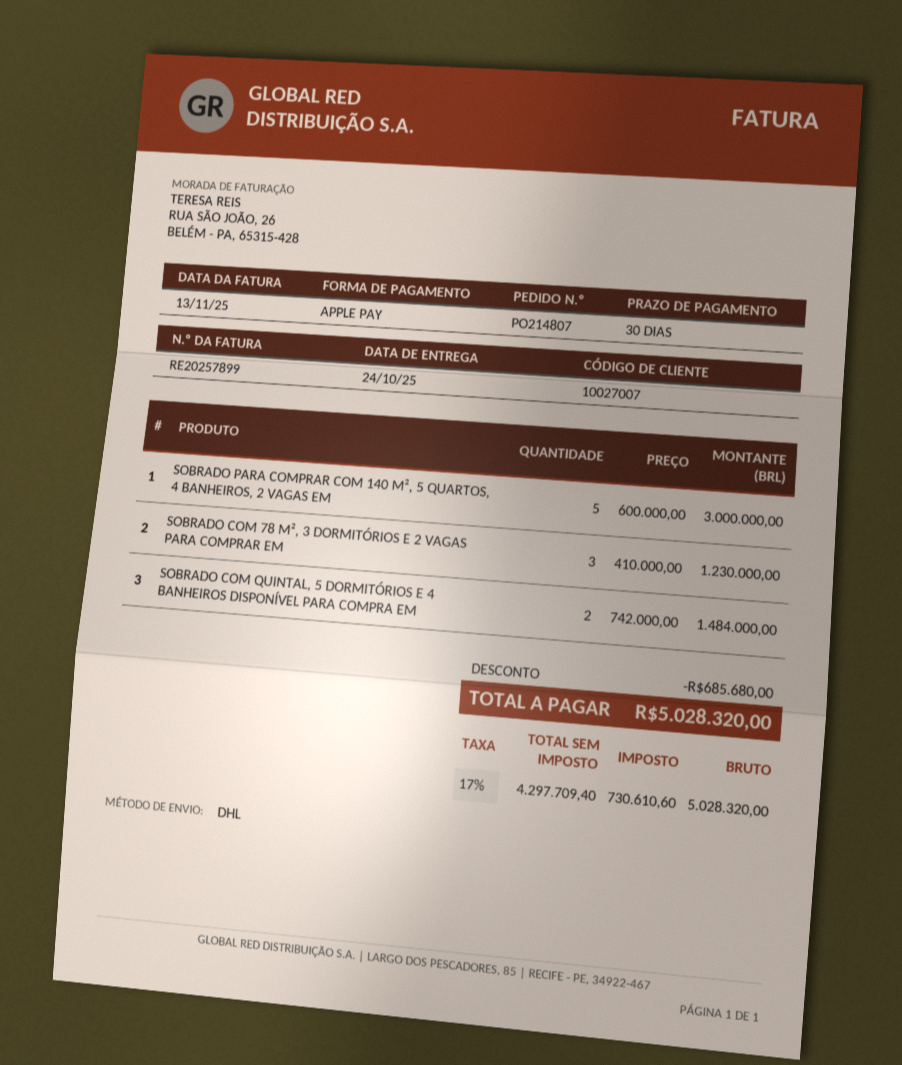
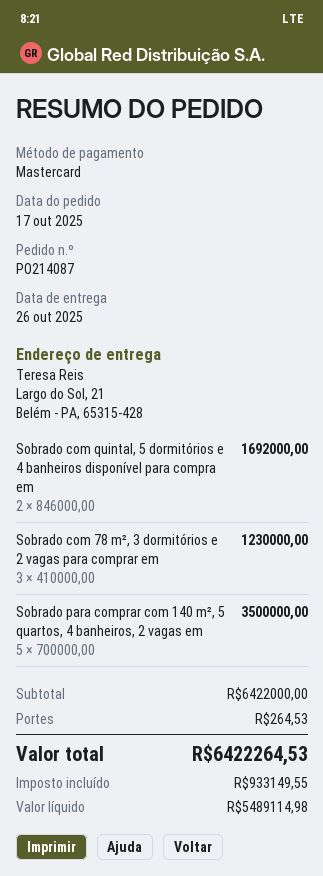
order number: PO214807 -> PO214087
delivery date: 2025-10-24 -> 2025-10-26
payment method: Apple Pay -> Mastercard
SOBRADO PARA COMPRAR COM 140 M², 5 QUARTOS, 4 BANHEIROS, 2 VAGAS EM: 5 x 600000.00 = 3000000.00 -> 5 x 700000.00 = 3500000.00
SOBRADO COM QUINTAL, 5 DORMITÓRIOS E 4 BANHEIROS DISPONÍVEL PARA COMPRA EM: 2 x 742000.00 = 1484000.00 -> 2 x 846000.00 = 1692000.00
discount: 685680.00 -> none
shipping: none -> 264.53
net: 4297709.40 -> 5489114.98
tax: 730610.60 -> 933149.55
total: 5028320.00 -> 6422264.53

